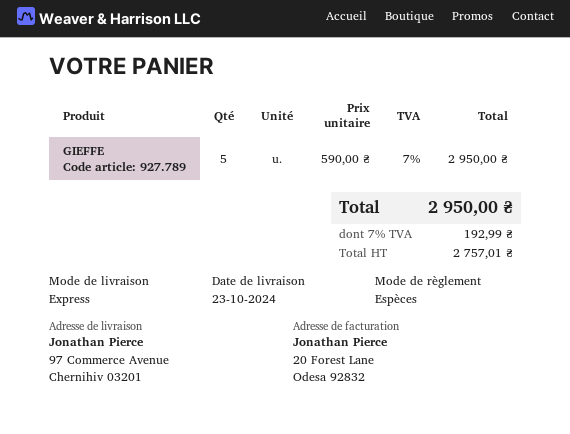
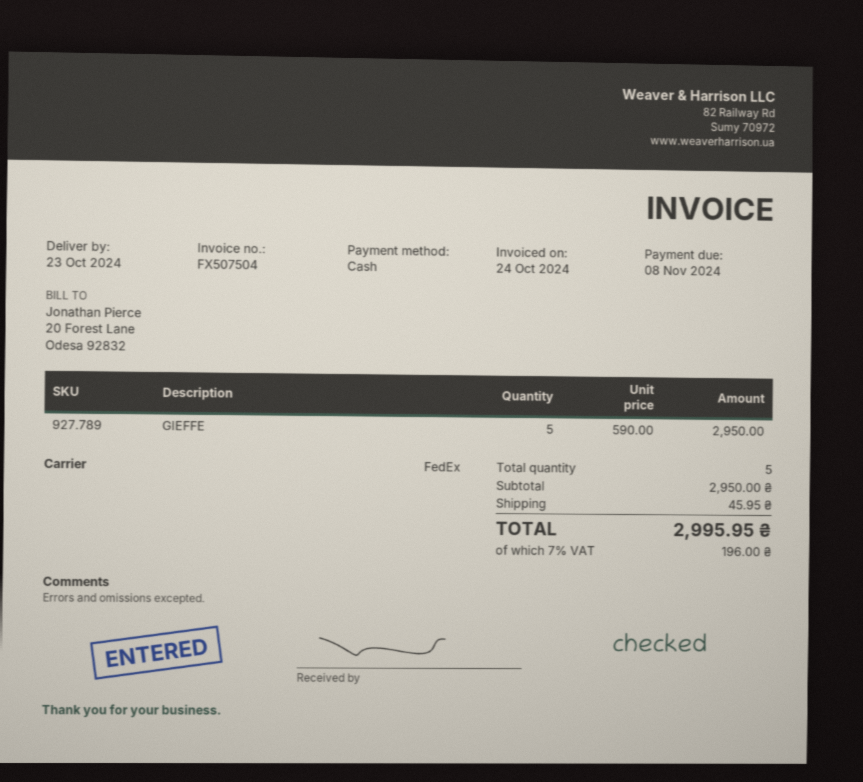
shipping method: express -> FedEx
shipping: none -> 45.95
tax: 7% = 192.99 -> 7% = 196.00
total: 2950.00 -> 2995.95

